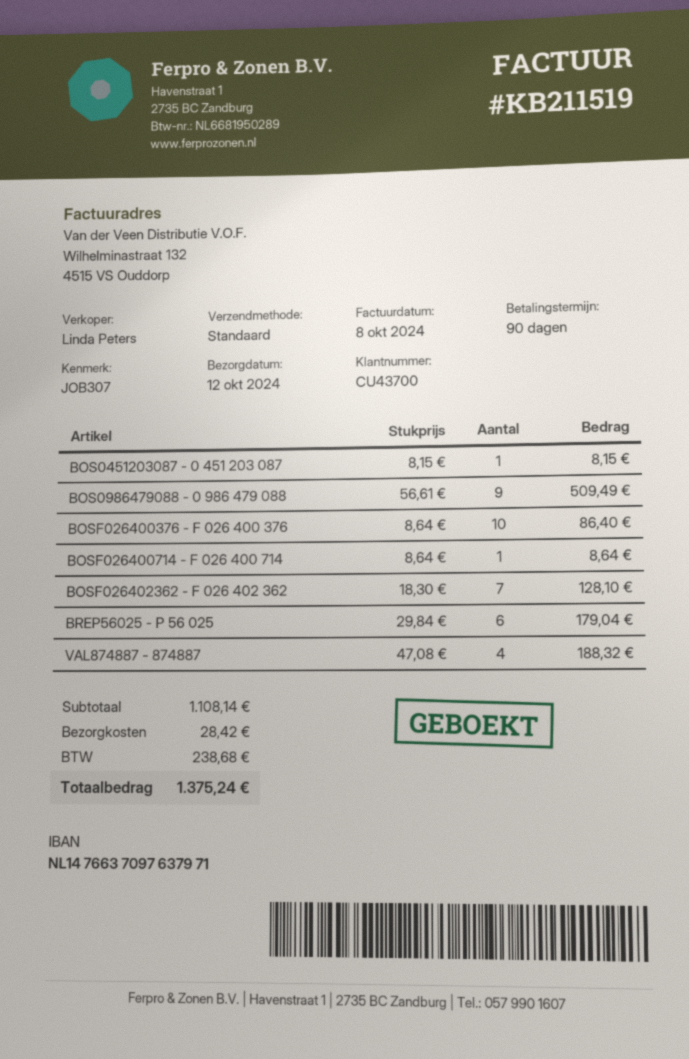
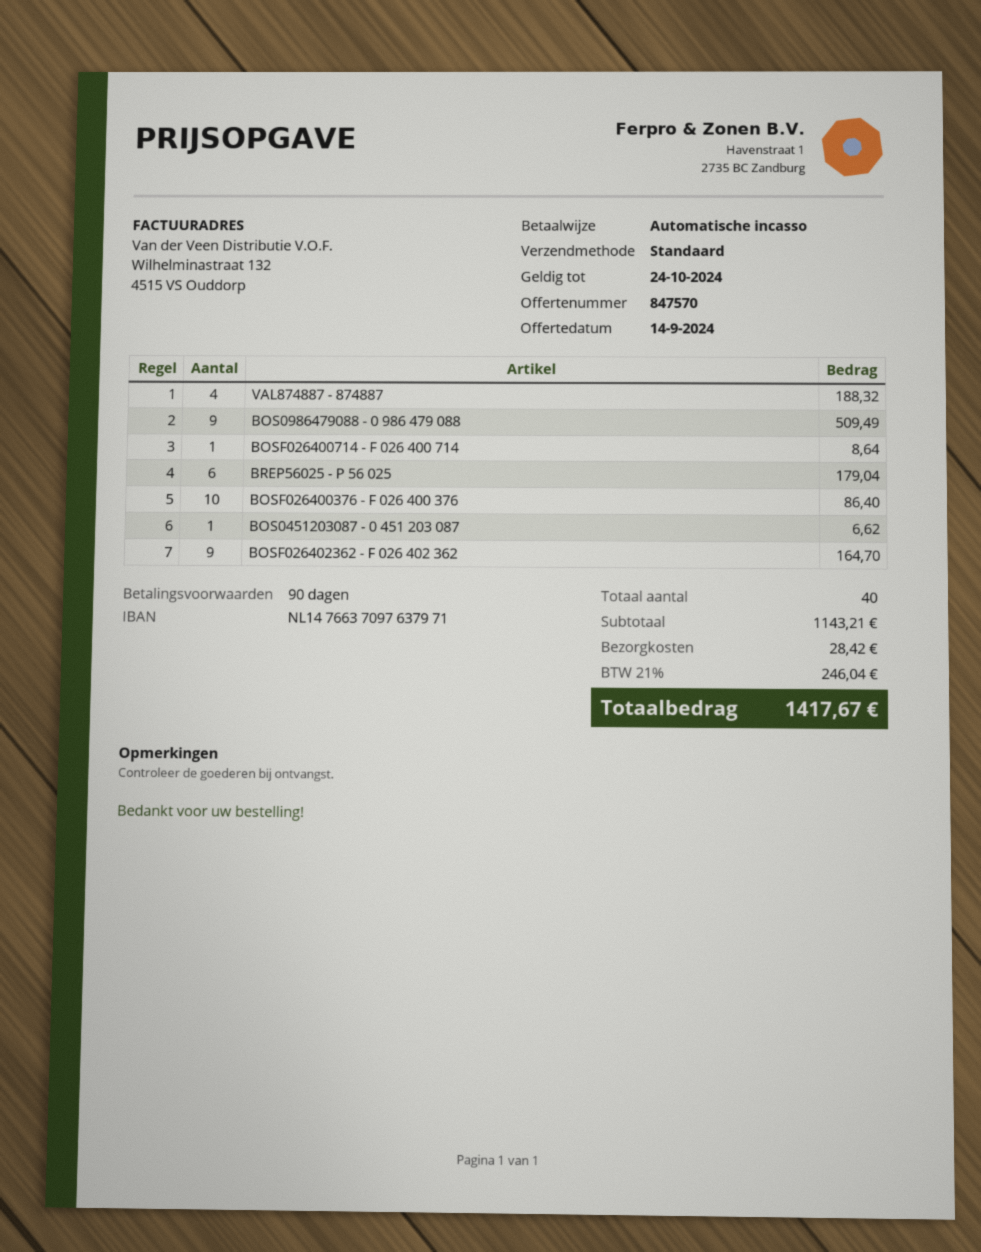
BOS0451203087 - 0 451 203 087: 1 for 8.15 -> 1 for 6.62
BOSF026402362 - F 026 402 362: 7 for 128.10 -> 9 for 164.70
subtotal: 1108.14 -> 1143.21
tax: 238.68 -> 246.04
total: 1375.24 -> 1417.67

